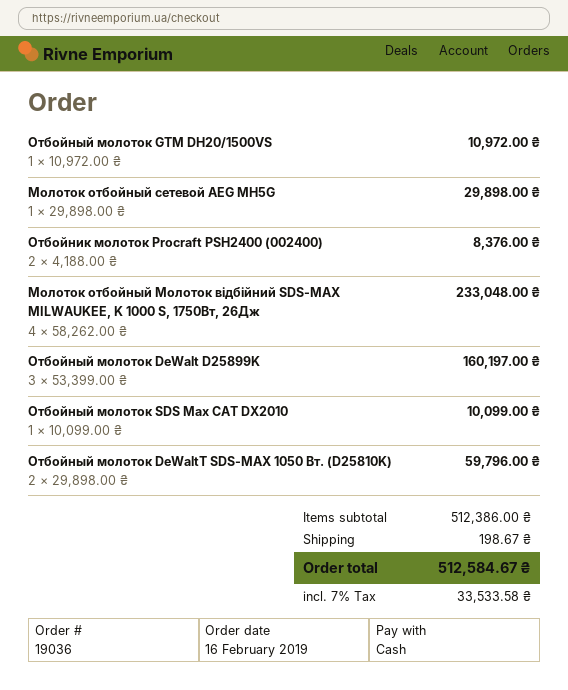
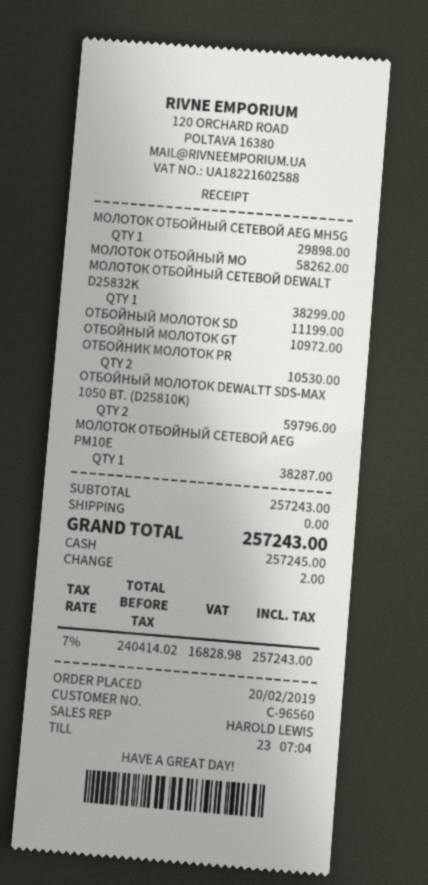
order date: 2019-02-16 -> 2019-02-20
Отбойник молоток Procraft PSH2400 (002400): 2 for 8376.00 -> 2 for 10530.00
Молоток отбойный Молоток відбійний SDS-MAX MILWAUKEE, K 1000 S, 1750Вт, 26Дж: 4 for 233048.00 -> 1 for 58262.00
Отбойный молоток DeWalt D25899K: 3 for 160197.00 -> none
Отбойный молоток SDS Max CAT DX2010: 1 for 10099.00 -> 1 for 11199.00
МОЛОТОК ОТБОЙНЫЙ СЕТЕВОЙ DEWALT D25832K: none -> 1 for 38299.00
МОЛОТОК ОТБОЙНЫЙ СЕТЕВОЙ AEG PM10E: none -> 1 for 38287.00
subtotal: 512386.00 -> 257243.00
shipping: 198.67 -> 0.00
tax: 7% = 33533.58 -> 7% = 16828.98
total: 512584.67 -> 257243.00

